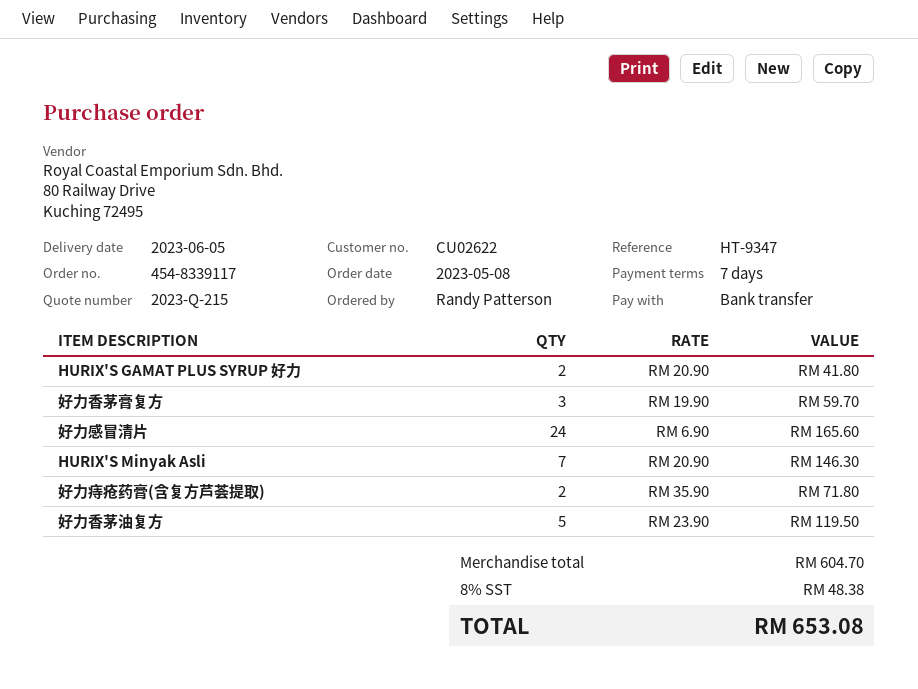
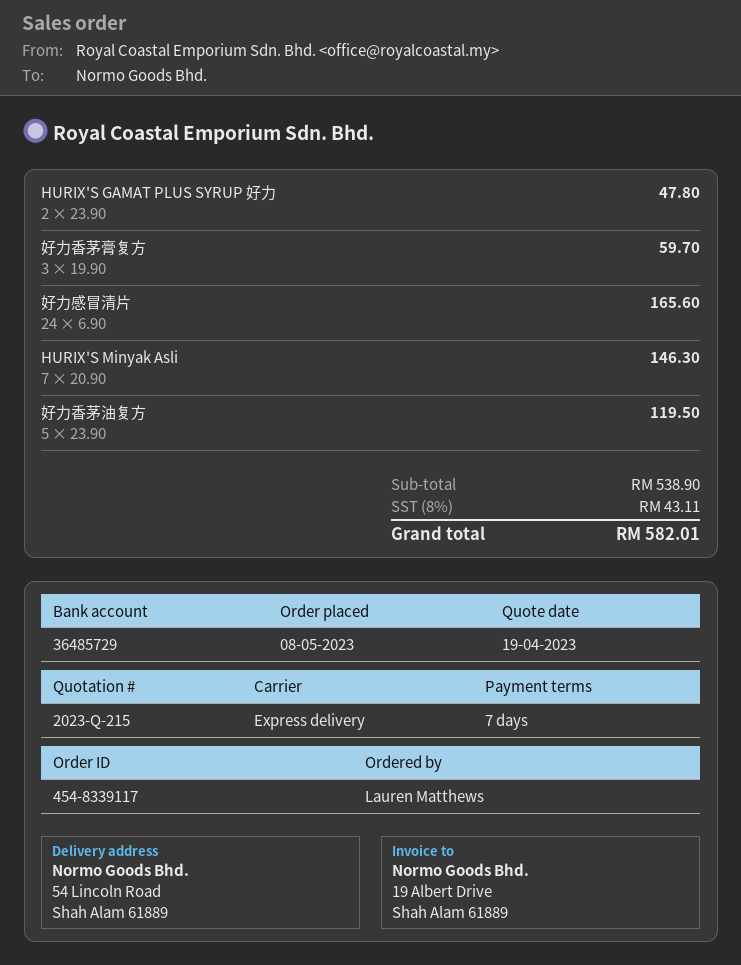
ordered by: Randy Patterson -> Lauren Matthews
HURIX'S GAMAT PLUS SYRUP 好力: 2 x 20.90 = 41.80 -> 2 x 23.90 = 47.80
好力痔疮药膏(含复方芦荟提取): 2 x 35.90 = 71.80 -> none
subtotal: 604.70 -> 538.90
tax: 8% = 48.38 -> 8% = 43.11
total: 653.08 -> 582.01

